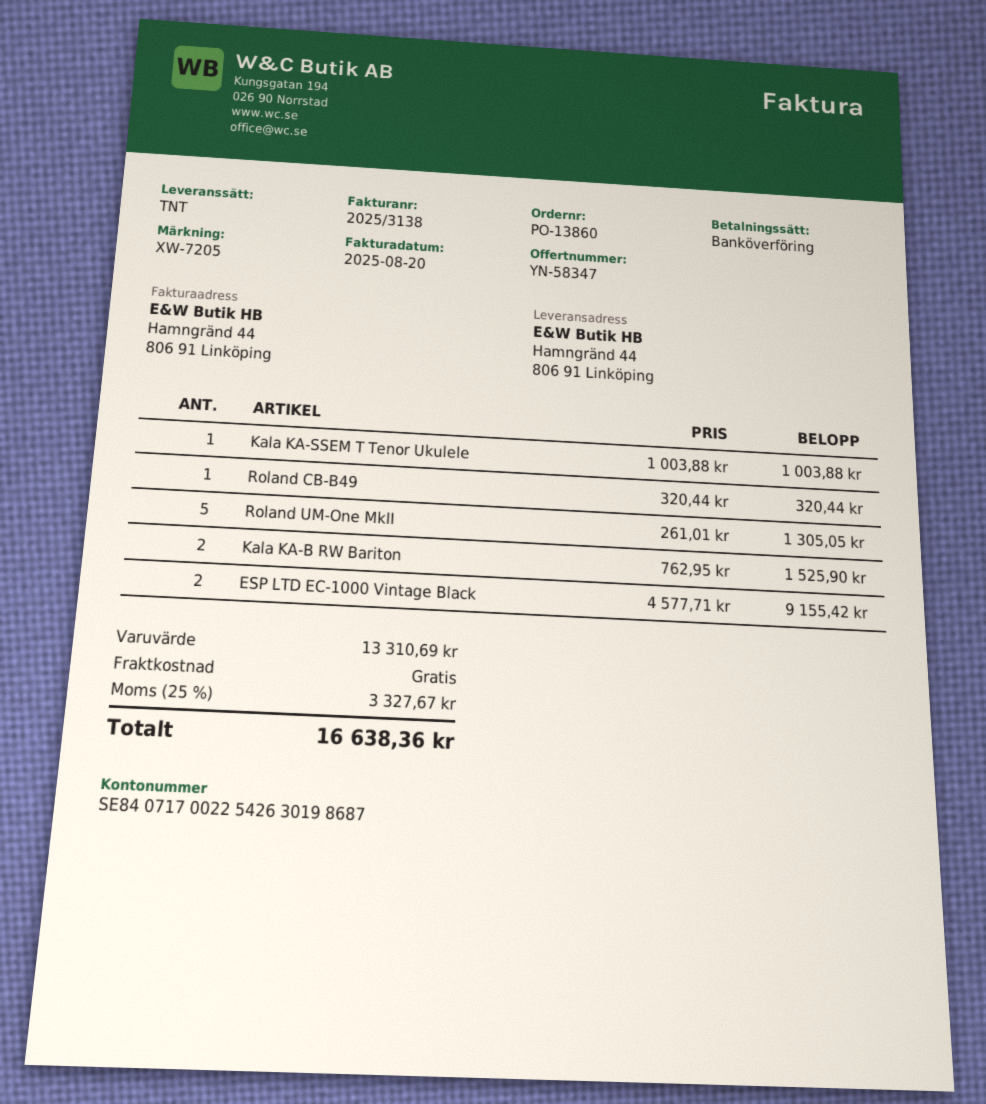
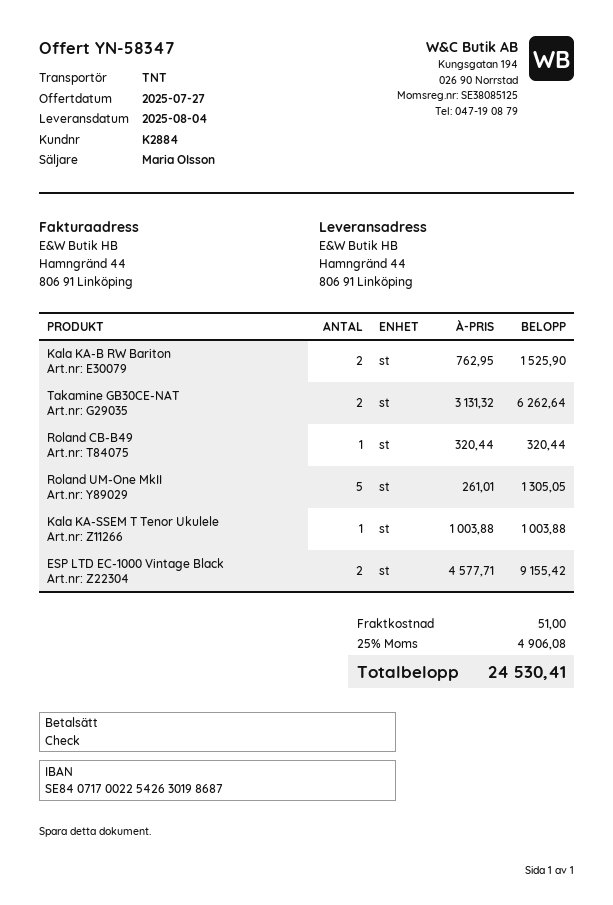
payment method: bank transfer -> cheque
Takamine GB30CE-NAT: none -> 2 x 3131.32 = 6262.64
shipping: 0.00 -> 51.00
tax: 25% = 3327.67 -> 25% = 4906.08
total: 16638.36 -> 24530.41

